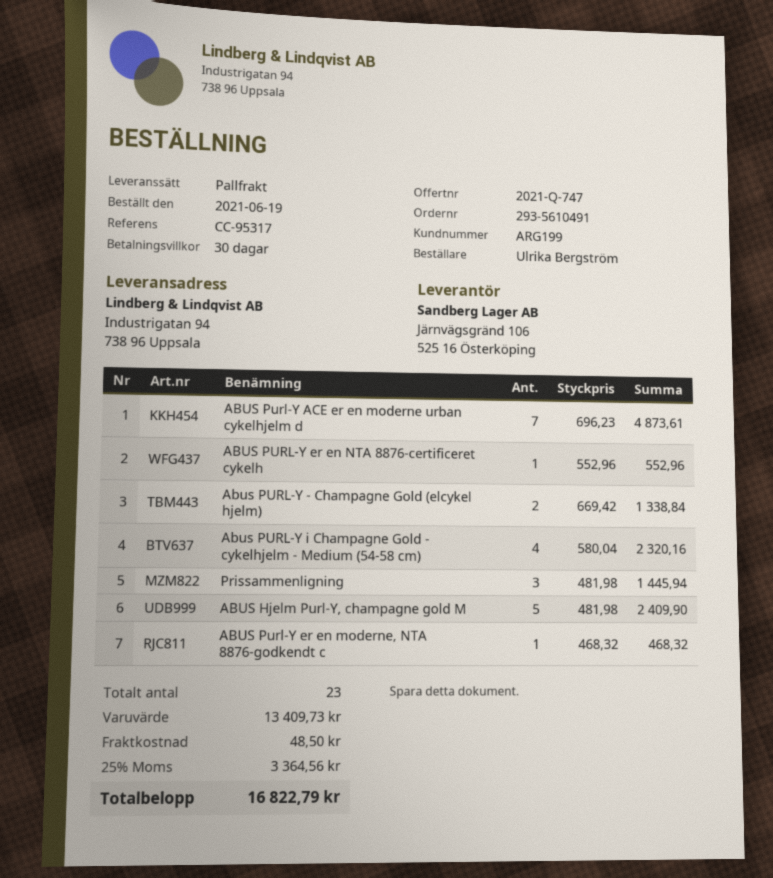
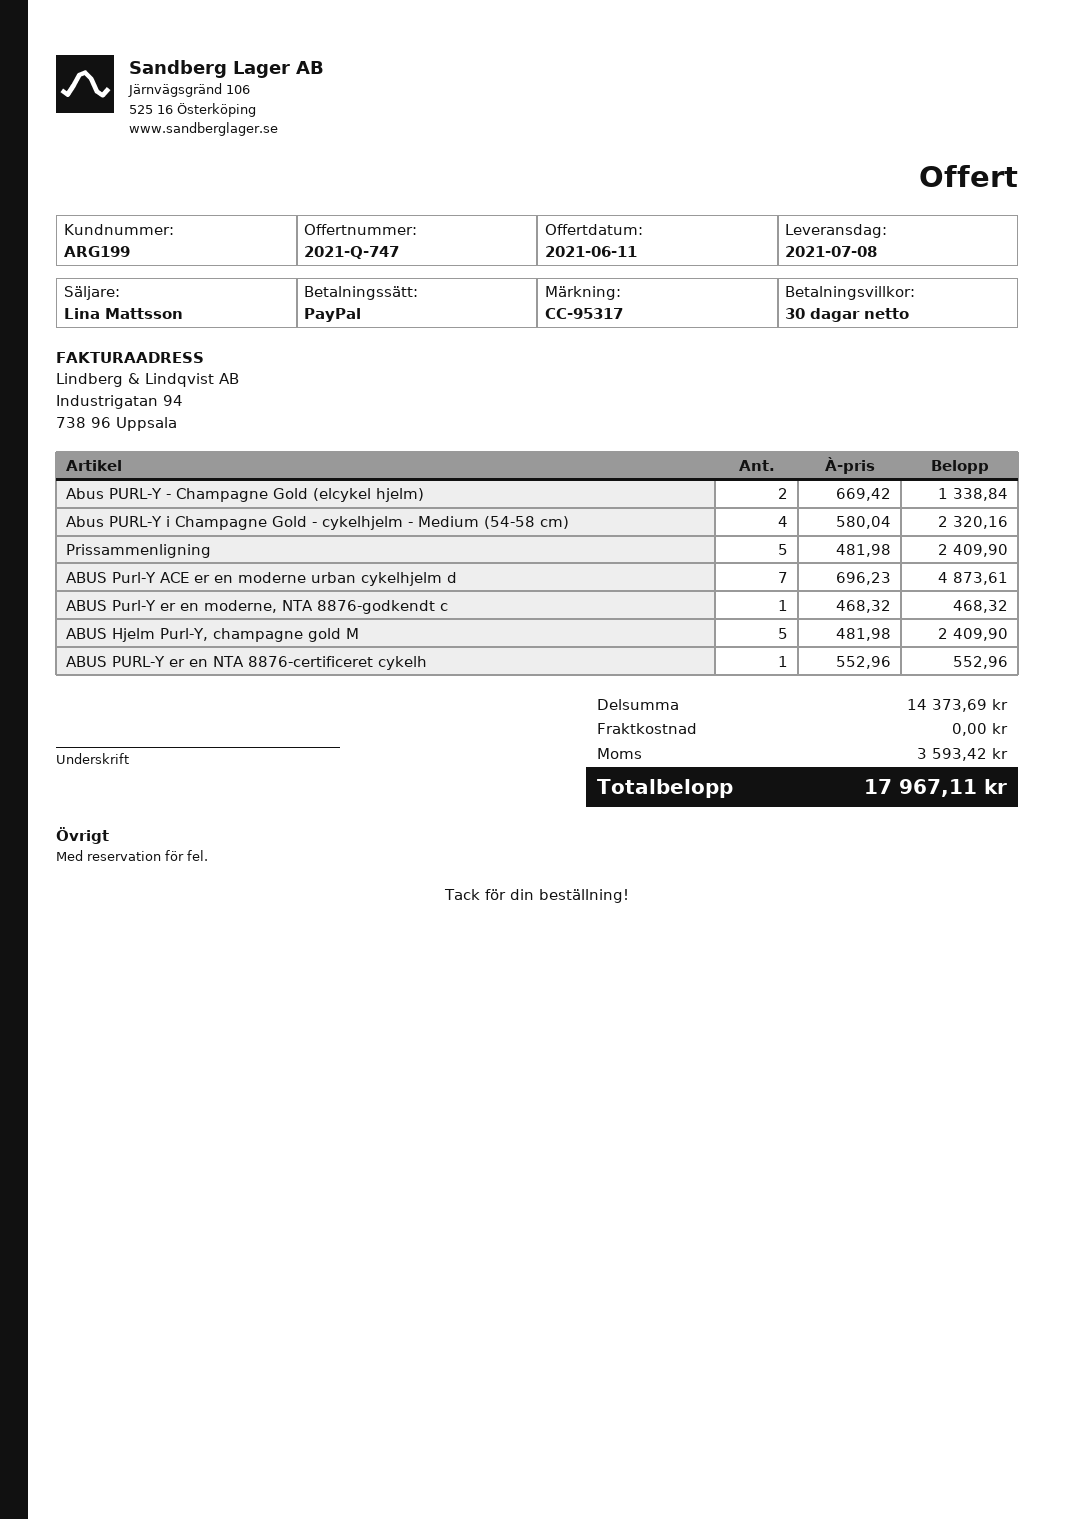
Prissammenligning: 3 x 481.98 = 1445.94 -> 5 x 481.98 = 2409.90
subtotal: 13409.73 -> 14373.69
shipping: 48.50 -> 0.00
tax: 3364.56 -> 3593.42
total: 16822.79 -> 17967.11

